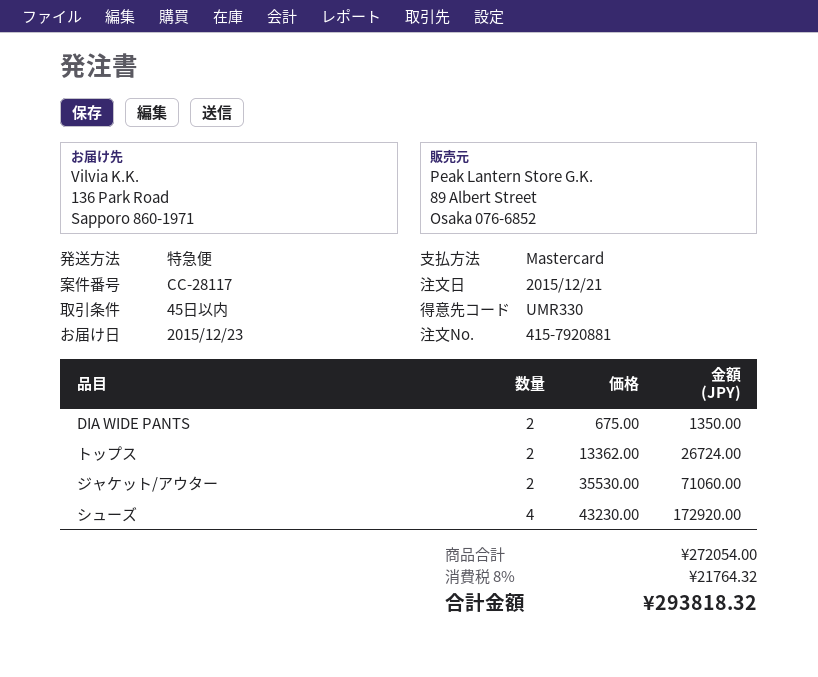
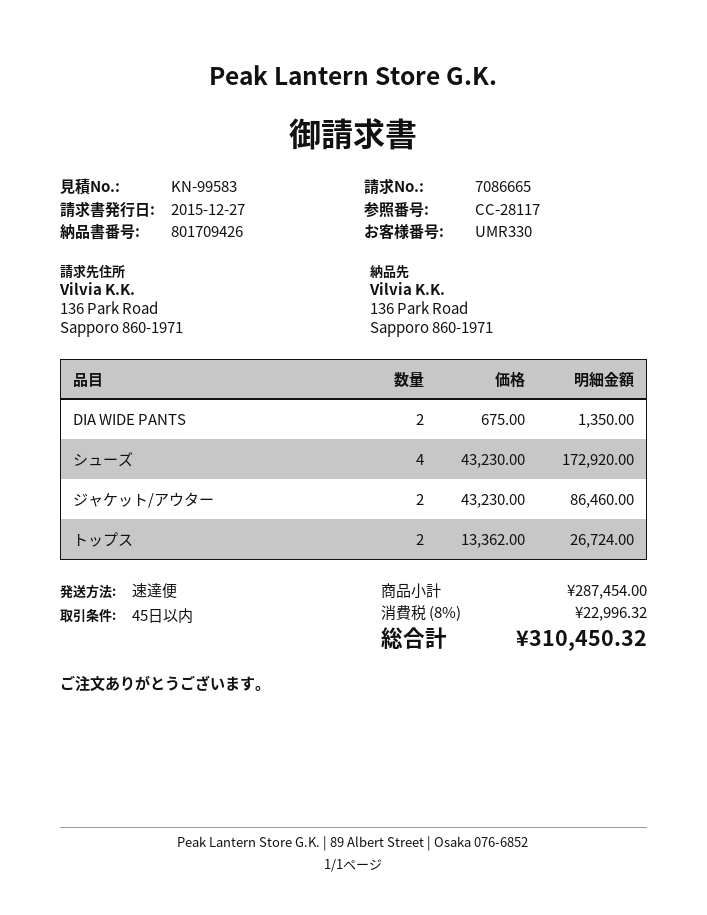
ジャケット/アウター: 2 x 35530.00 = 71060.00 -> 2 x 43230.00 = 86460.00
subtotal: 272054.00 -> 287454.00
tax: 8% = 21764.32 -> 8% = 22996.32
total: 293818.32 -> 310450.32

